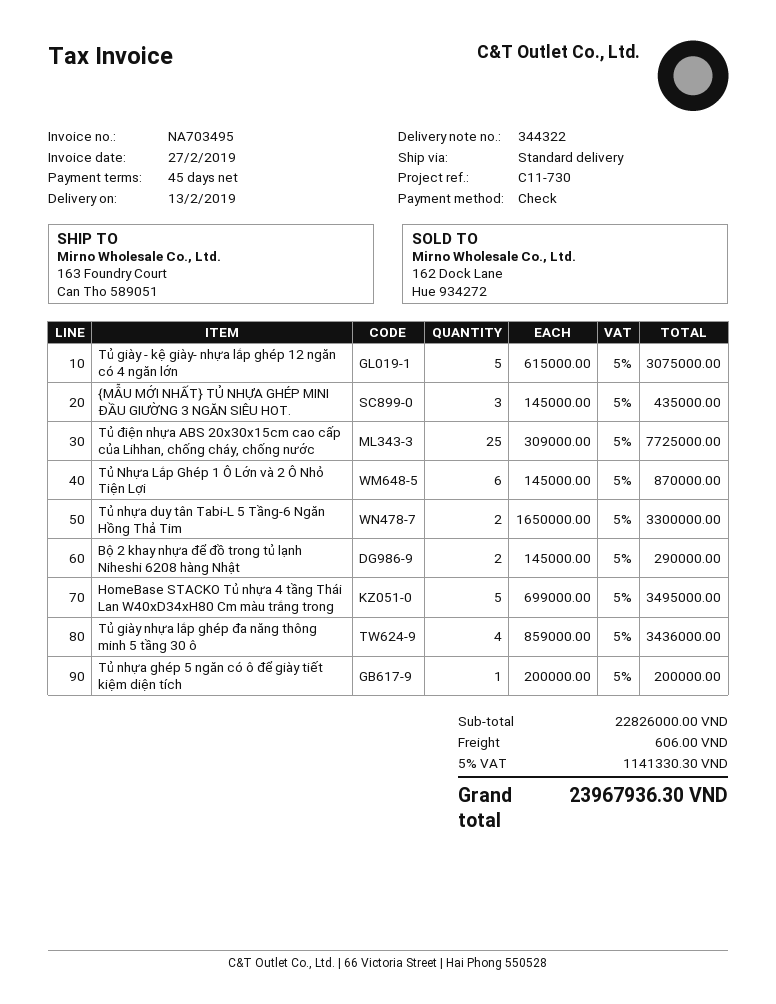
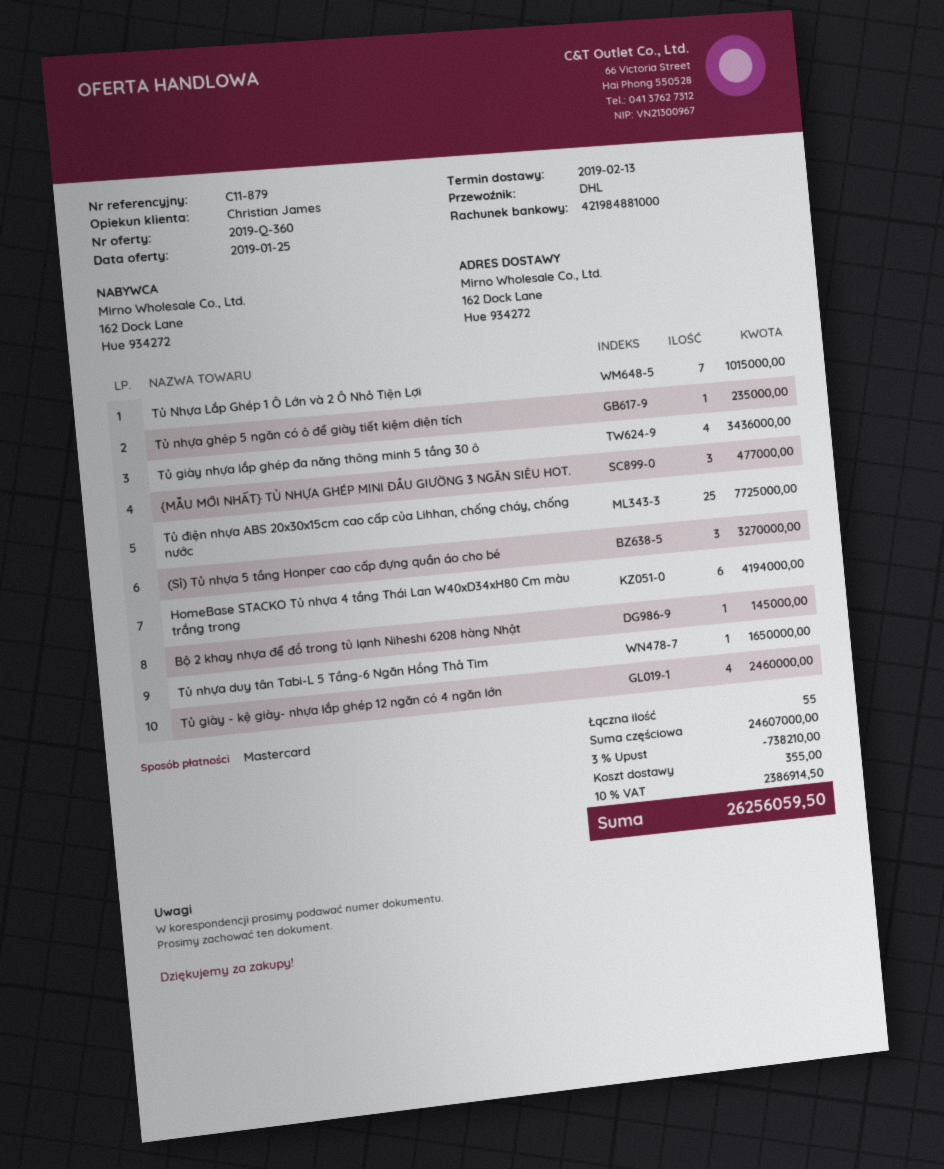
reference: C11-730 -> C11-879
payment method: cheque -> Mastercard
shipping method: standard -> DHL
ship to: 163 Foundry Court, Can Tho 589051 -> 162 Dock Lane, Hue 934272
Tủ giày - kệ giày- nhựa lắp ghép 12 ngăn có 4 ngăn lớn: 5 for 3075000.00 -> 4 for 2460000.00
{MẪU MỚI NHẤT} TỦ NHỰA GHÉP MINI ĐẦU GIƯỜNG 3 NGĂN SIÊU HOT.: 3 for 435000.00 -> 3 for 477000.00
Tủ Nhựa Lắp Ghép 1 Ô Lớn và 2 Ô Nhỏ Tiện Lợi: 6 for 870000.00 -> 7 for 1015000.00
Tủ nhựa duy tân Tabi-L 5 Tầng-6 Ngăn Hồng Thả Tim: 2 for 3300000.00 -> 1 for 1650000.00
Bộ 2 khay nhựa để đồ trong tủ lạnh Niheshi 6208 hàng Nhật: 2 for 290000.00 -> 1 for 145000.00
HomeBase STACKO Tủ nhựa 4 tầng Thái Lan W40xD34xH80 Cm màu trắng trong: 5 for 3495000.00 -> 6 for 4194000.00
Tủ nhựa ghép 5 ngăn có ô để giày tiết kiệm diện tích: 1 for 200000.00 -> 1 for 235000.00
(Sỉ) Tủ nhựa 5 tầng Honper cao cấp đựng quần áo cho bé: none -> 3 for 3270000.00
subtotal: 22826000.00 -> 24607000.00
discount: none -> 3% = 738210.00
shipping: 606.00 -> 355.00
tax: 5% = 1141330.30 -> 10% = 2386914.50
total: 23967936.30 -> 26256059.50

